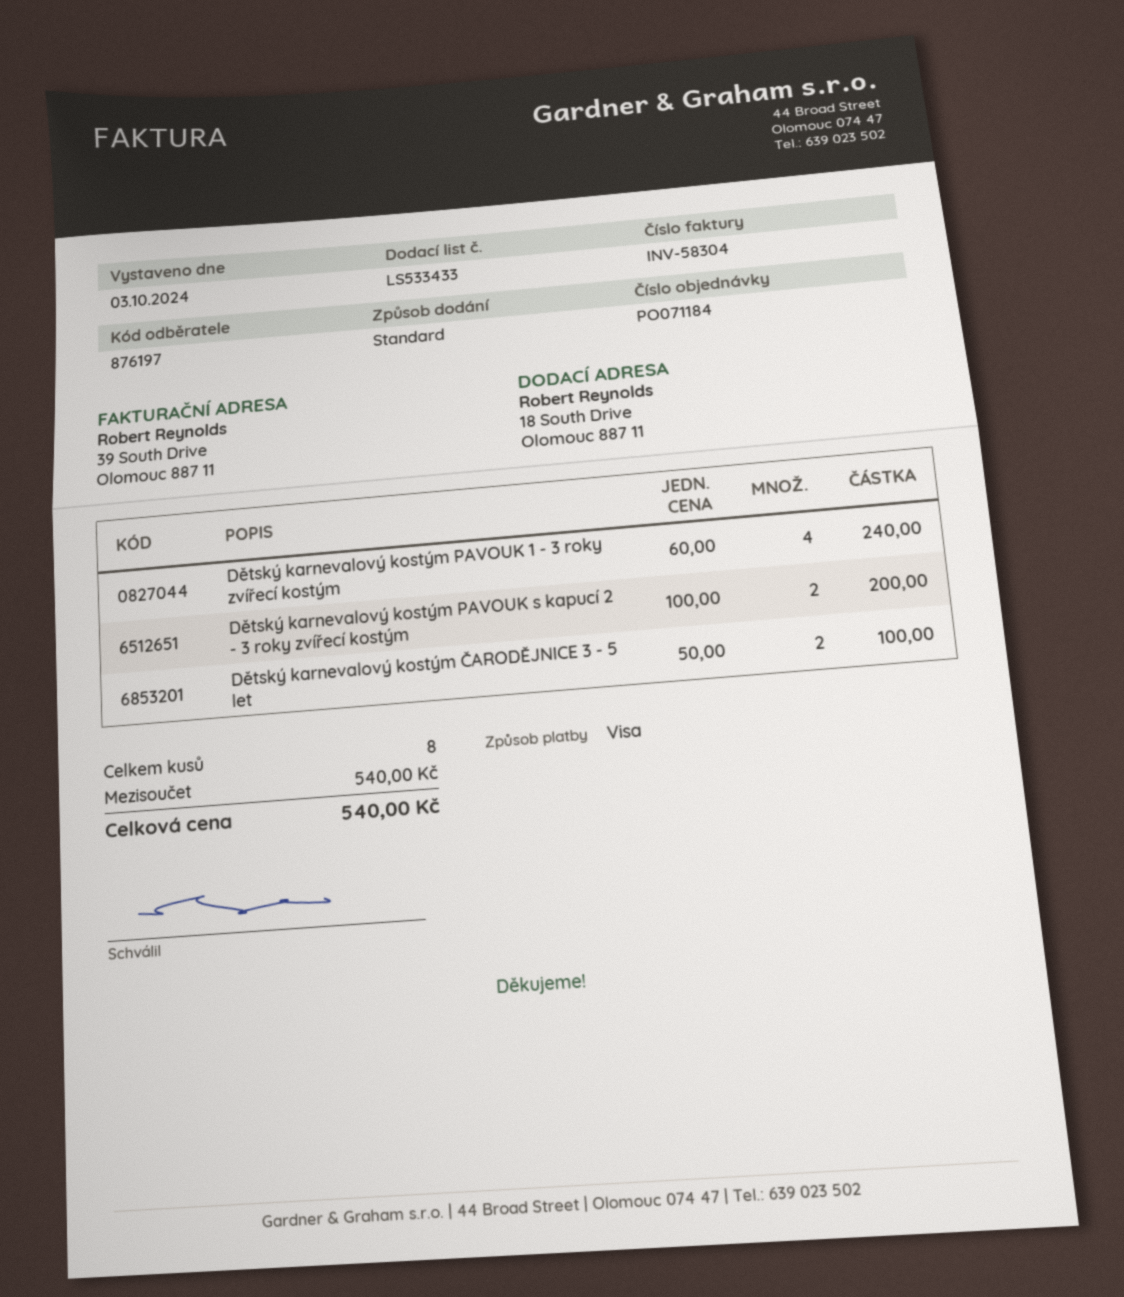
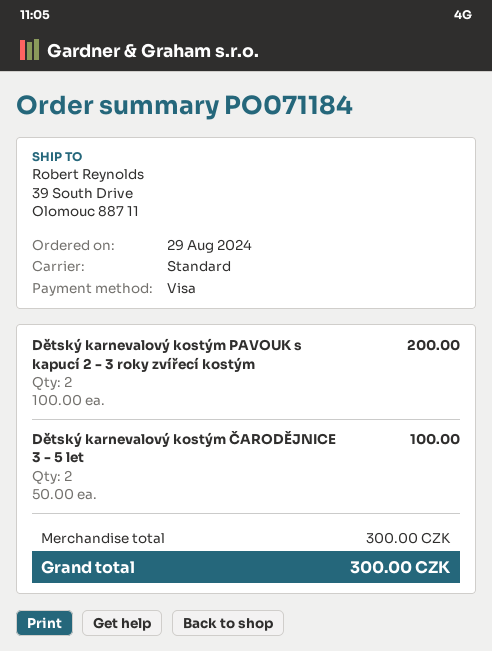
ship to: 18 South Drive, Olomouc 887 11 -> 39 South Drive, Olomouc 887 11
Dětský karnevalový kostým PAVOUK 1 - 3 roky zvířecí kostým: 4 x 60.00 = 240.00 -> none
subtotal: 540.00 -> 300.00
total: 540.00 -> 300.00

